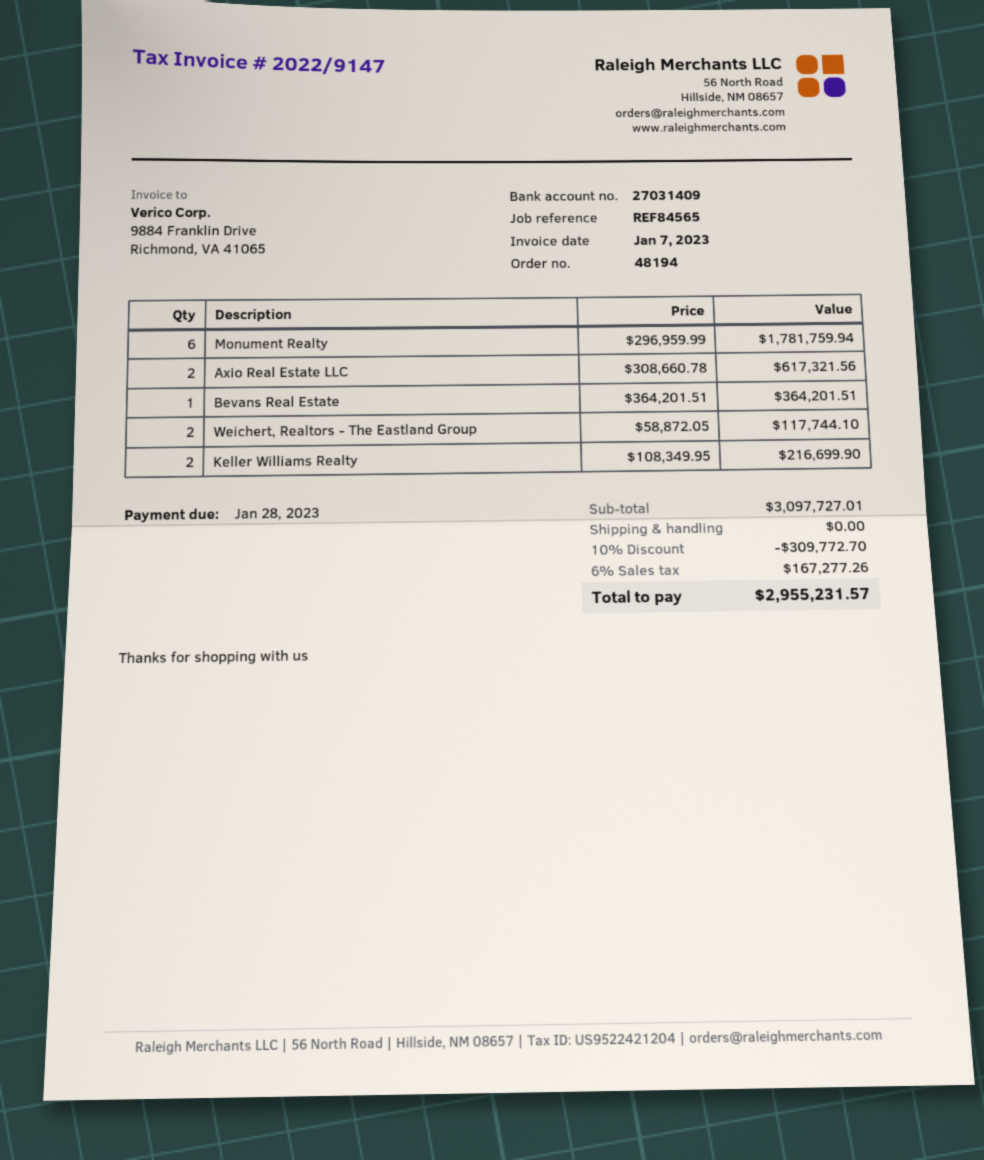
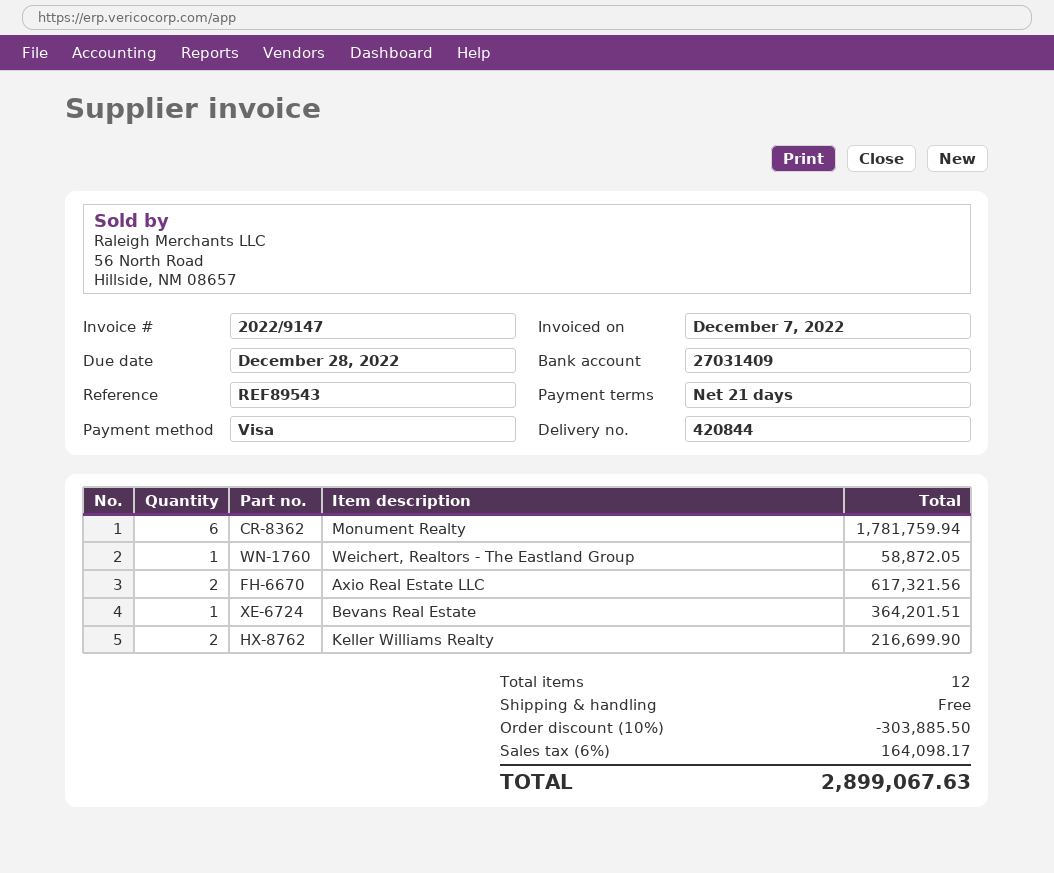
invoice date: 2023-01-07 -> 2022-12-07
due date: 2023-01-28 -> 2022-12-28
reference: REF84565 -> REF89543
Weichert, Realtors - The Eastland Group: 2 for 117744.10 -> 1 for 58872.05
discount: 10% = 309772.70 -> 10% = 303885.50
tax: 6% = 167277.26 -> 6% = 164098.17
total: 2955231.57 -> 2899067.63

